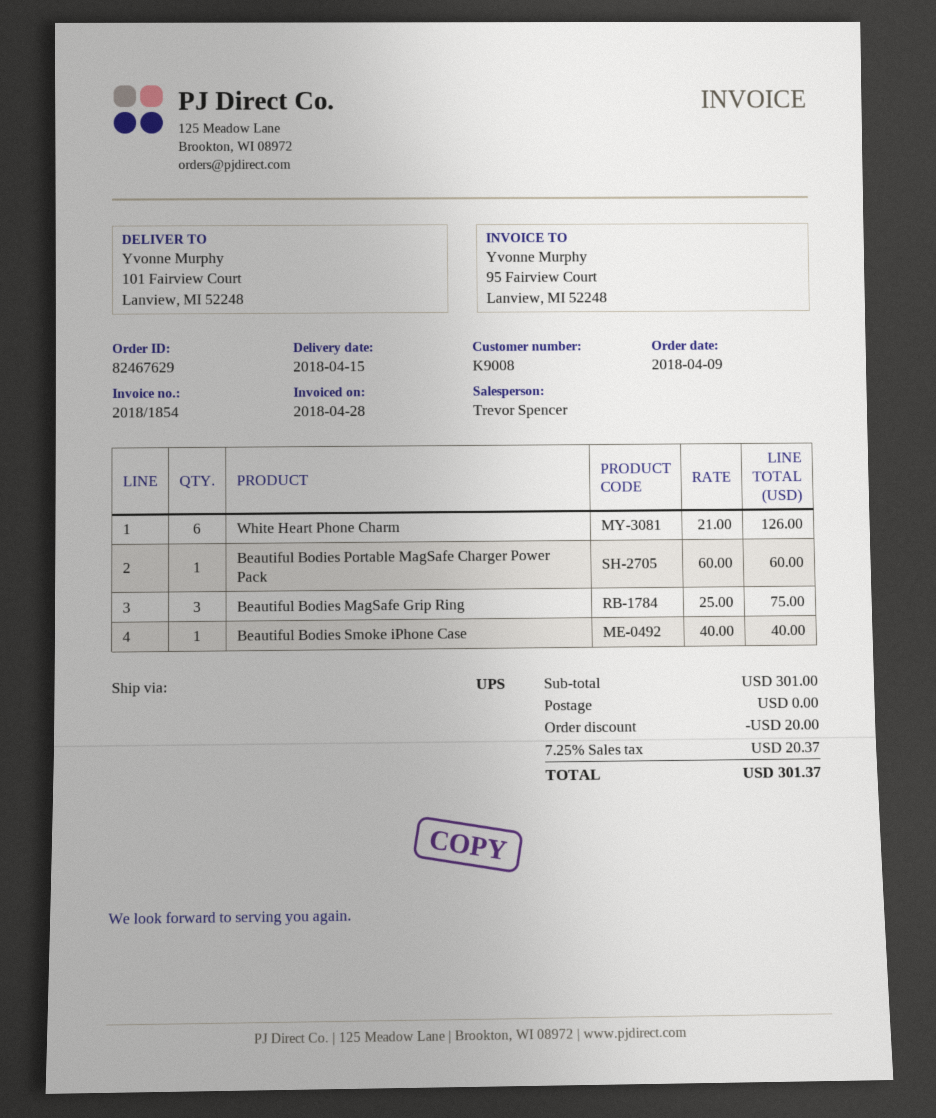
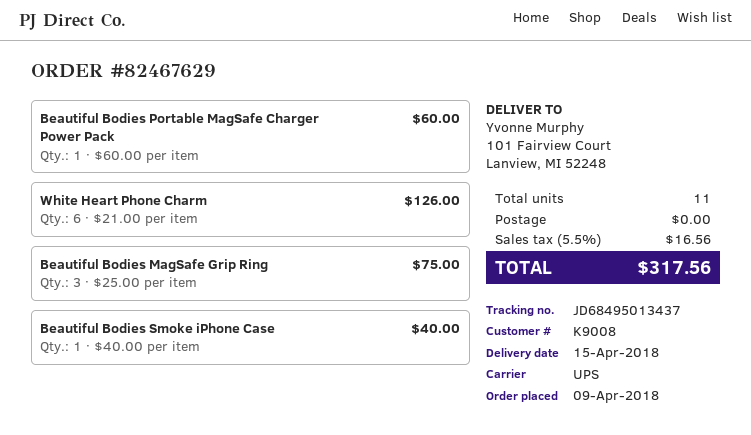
discount: 20.00 -> none
tax: 7.25% = 20.37 -> 5.5% = 16.56
total: 301.37 -> 317.56

